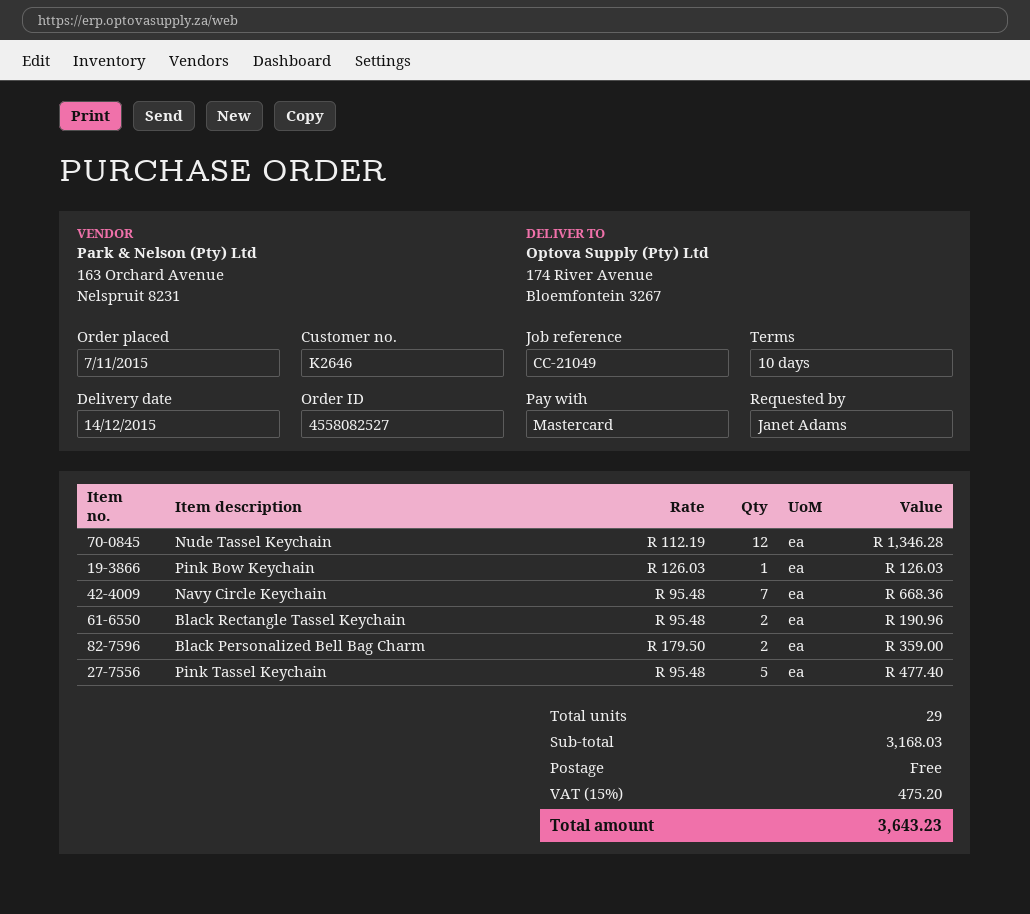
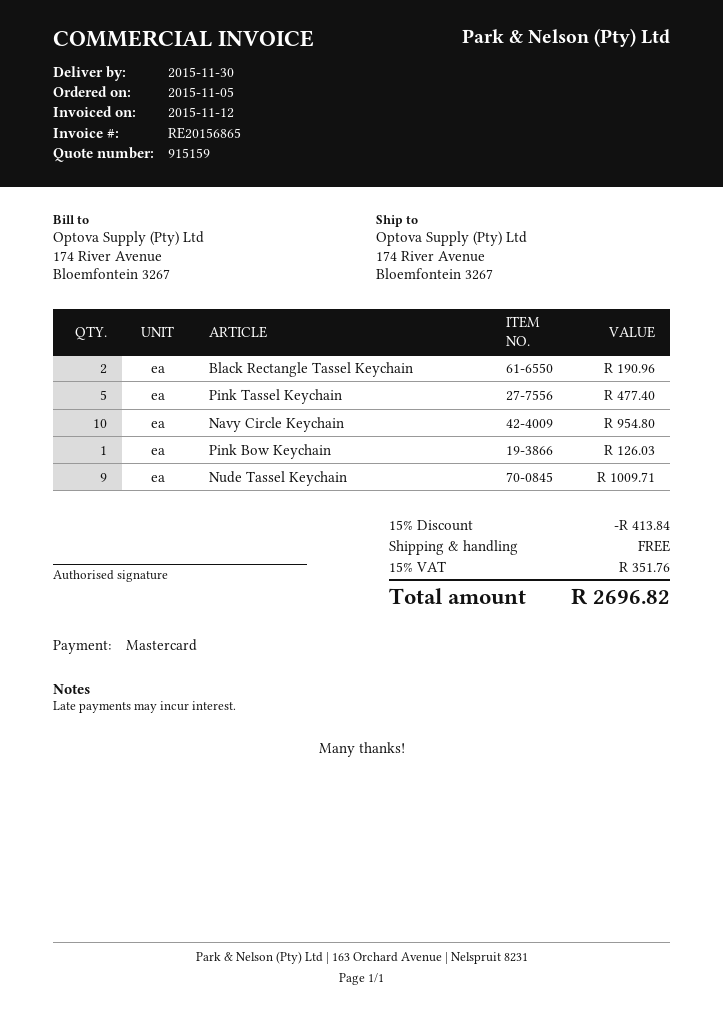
order date: 2015-11-07 -> 2015-11-05
delivery date: 2015-12-14 -> 2015-11-30
Nude Tassel Keychain: 12 for 1346.28 -> 9 for 1009.71
Navy Circle Keychain: 7 for 668.36 -> 10 for 954.80
Black Personalized Bell Bag Charm: 2 for 359.00 -> none
discount: none -> 15% = 413.84
tax: 15% = 475.20 -> 15% = 351.76
total: 3643.23 -> 2696.82

